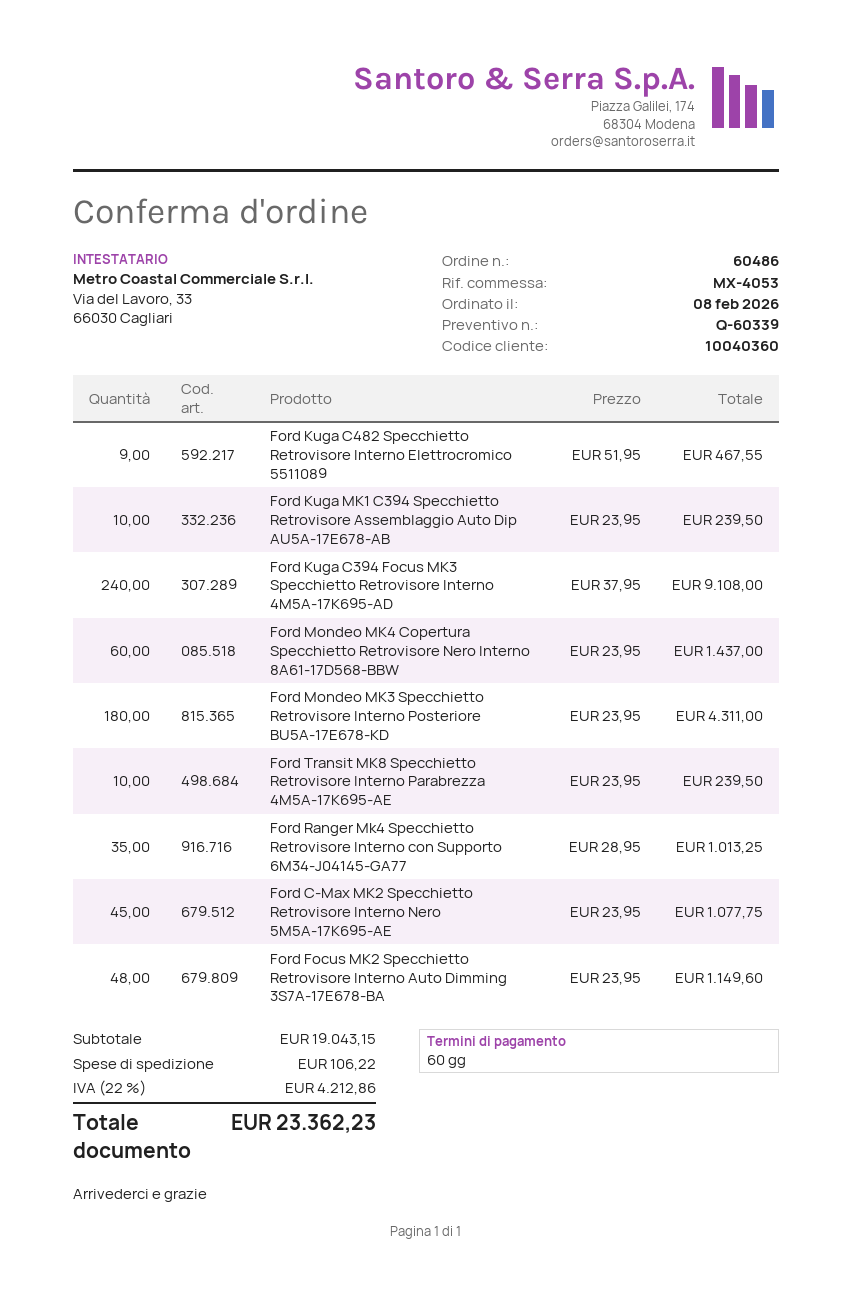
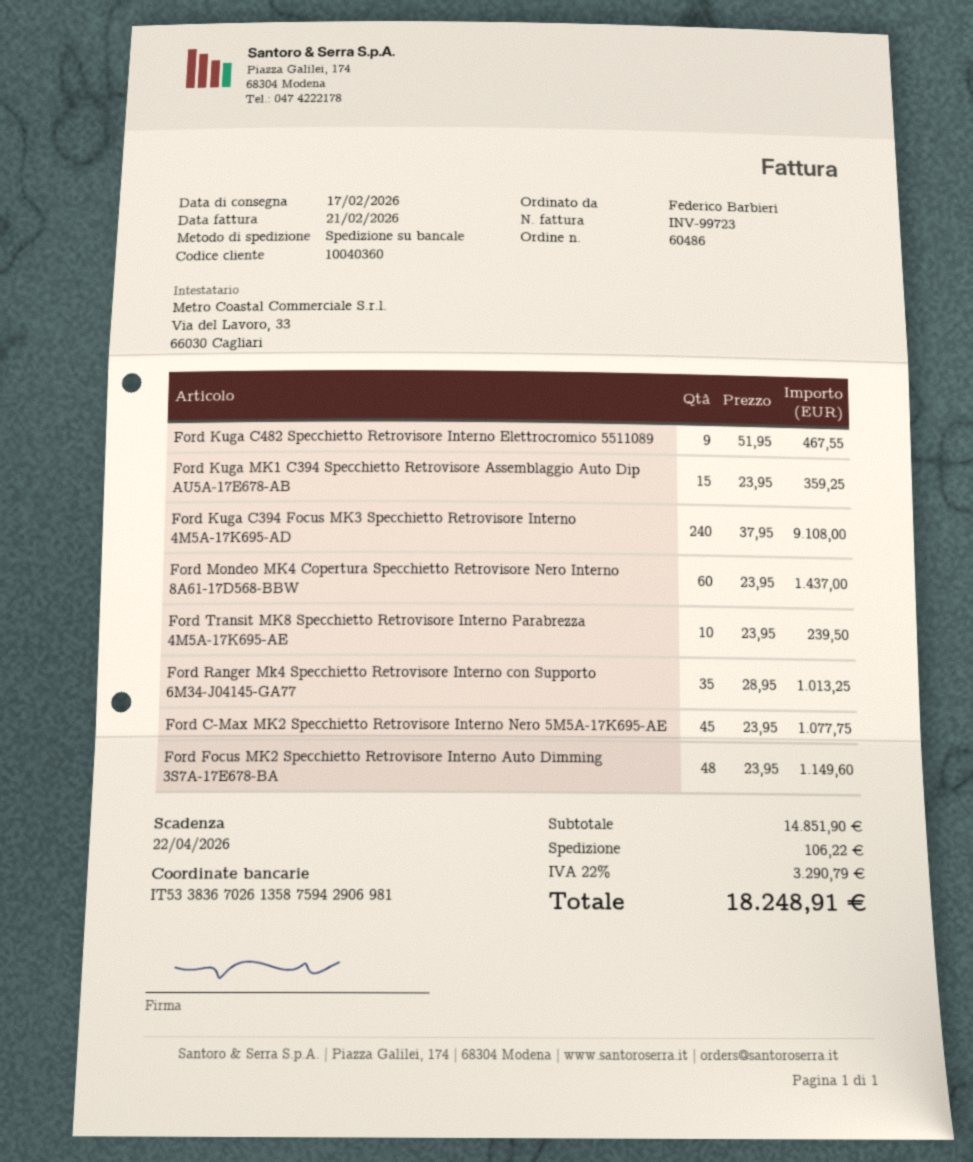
Ford Kuga MK1 C394 Specchietto Retrovisore Assemblaggio Auto Dip AU5A-17E678-AB: 10 x 23.95 = 239.50 -> 15 x 23.95 = 359.25
Ford Mondeo MK3 Specchietto Retrovisore Interno Posteriore BU5A-17E678-KD: 180 x 23.95 = 4311.00 -> none
subtotal: 19043.15 -> 14851.90
tax: 22% = 4212.86 -> 22% = 3290.79
total: 23362.23 -> 18248.91

